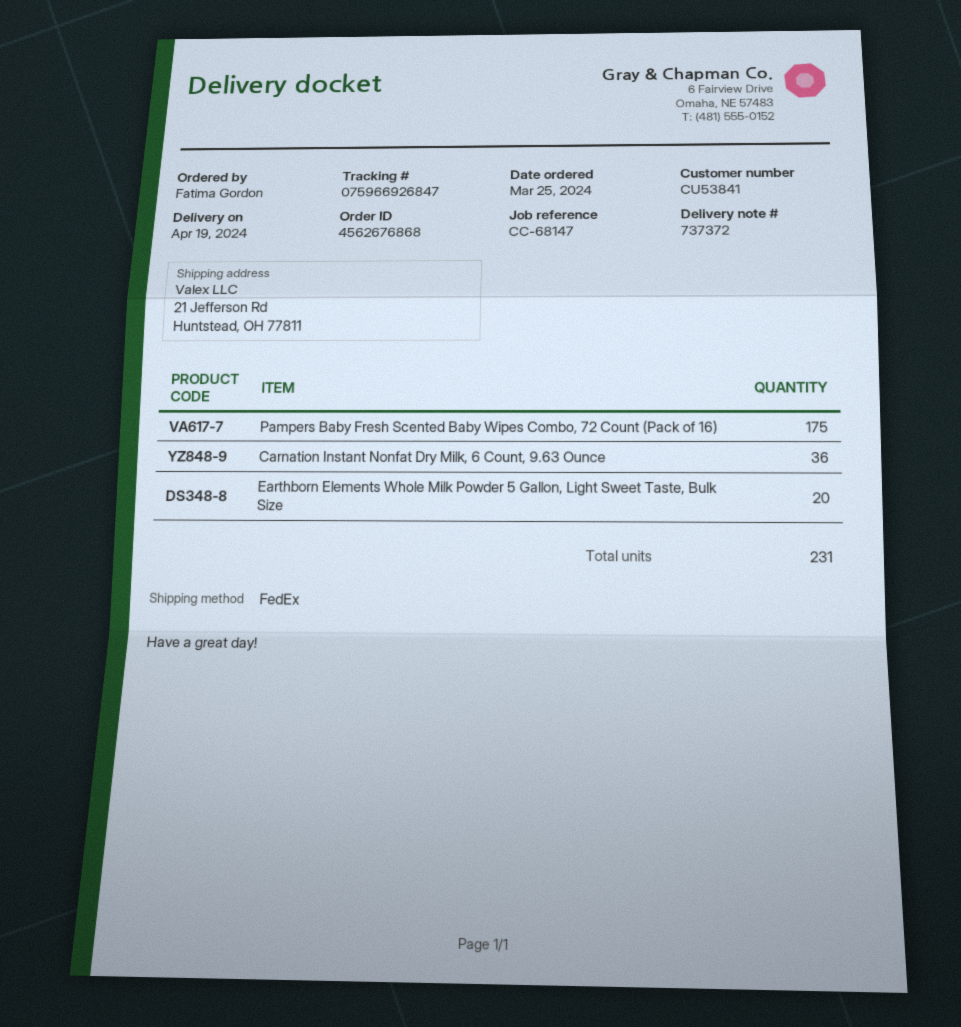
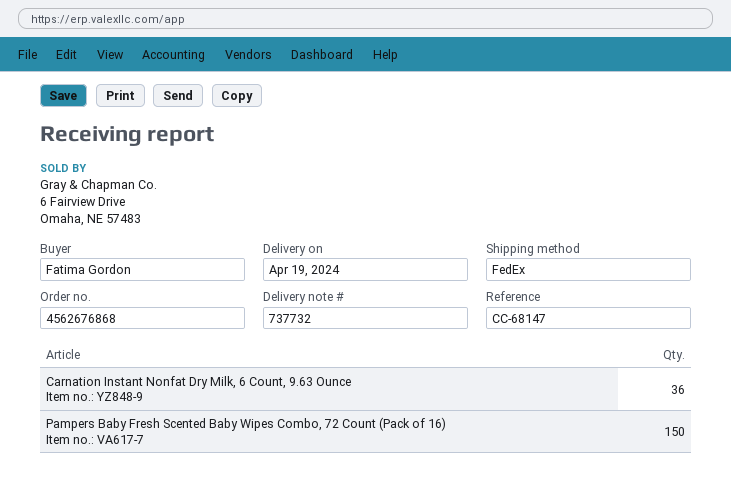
delivery note number: 737372 -> 737732
Pampers Baby Fresh Scented Baby Wipes Combo, 72 Count (Pack of 16): 175 -> 150
Earthborn Elements Whole Milk Powder 5 Gallon, Light Sweet Taste, Bulk Size: 20 -> none

